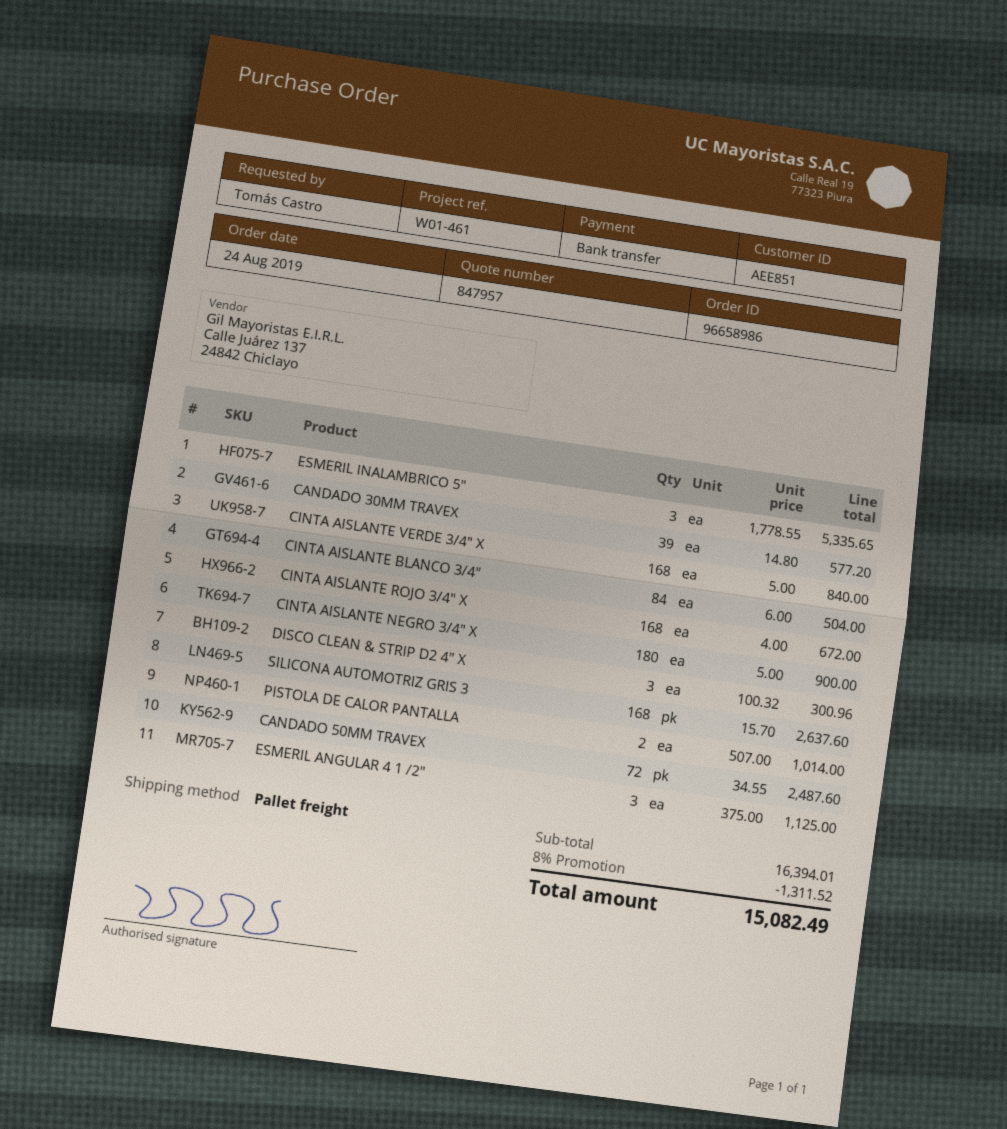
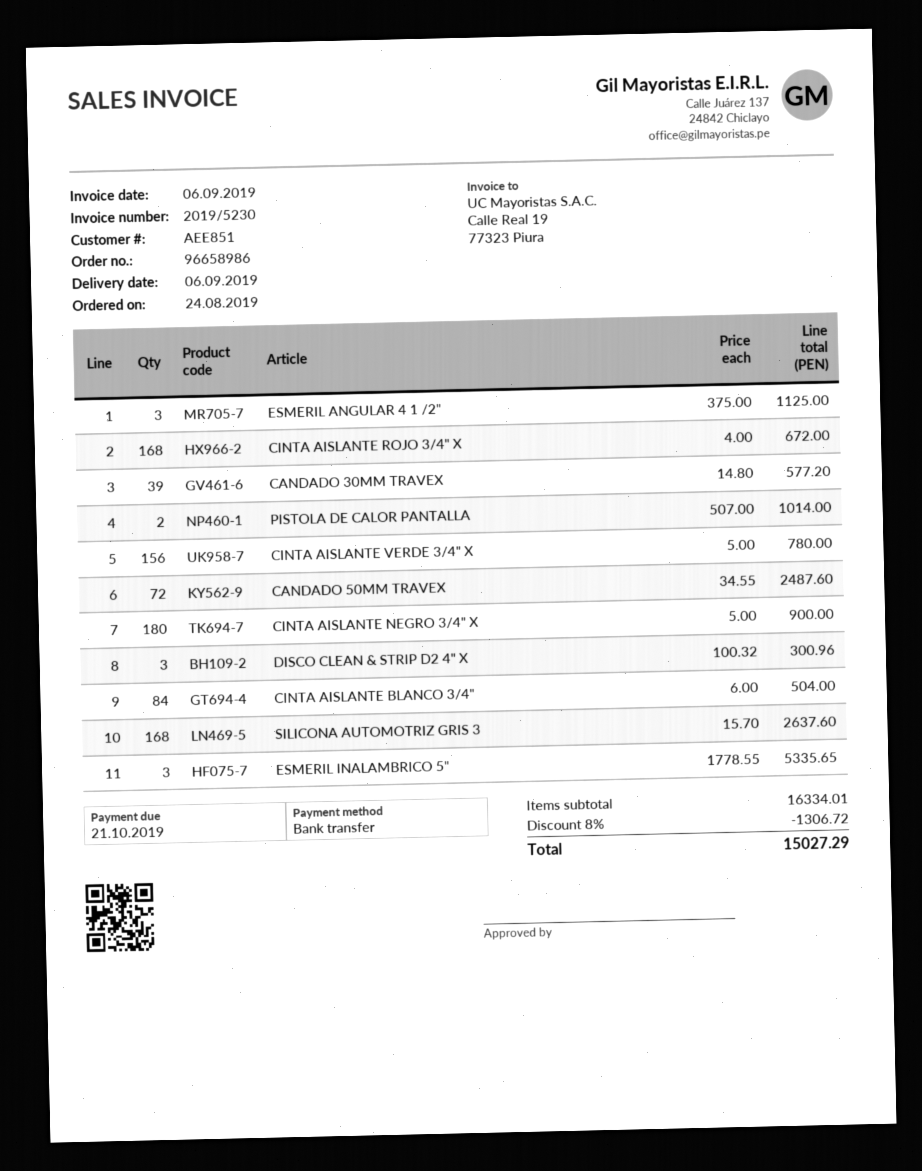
CINTA AISLANTE VERDE 3/4" X: 168 x 5.00 = 840.00 -> 156 x 5.00 = 780.00
subtotal: 16394.01 -> 16334.01
discount: 8% = 1311.52 -> 8% = 1306.72
total: 15082.49 -> 15027.29

